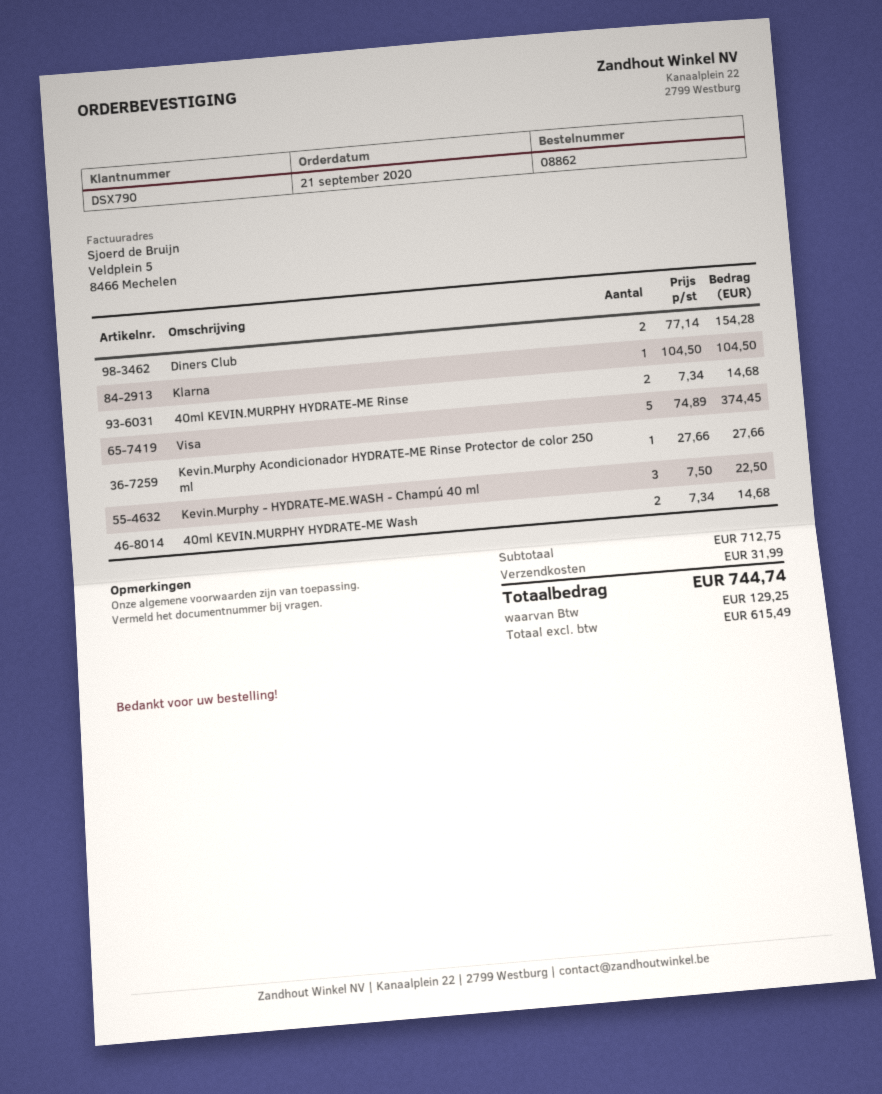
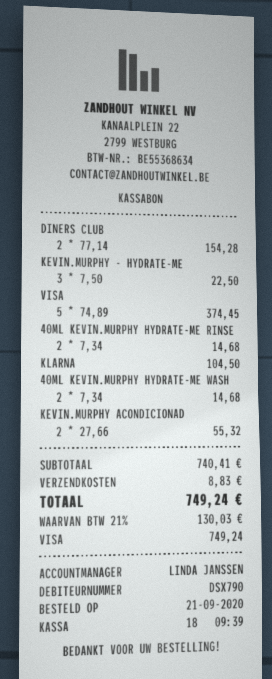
Kevin.Murphy Acondicionador HYDRATE-ME Rinse Protector de color 250 ml: 1 x 27.66 = 27.66 -> 2 x 27.66 = 55.32
subtotal: 712.75 -> 740.41
shipping: 31.99 -> 8.83
tax: 129.25 -> 130.03
total: 744.74 -> 749.24

